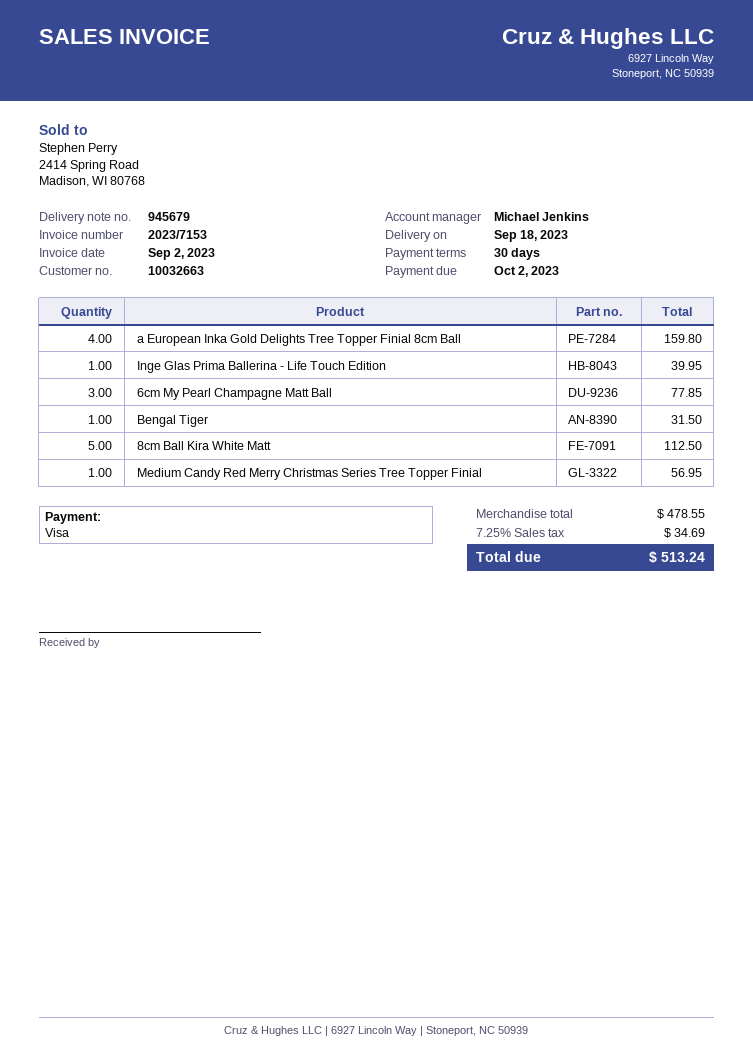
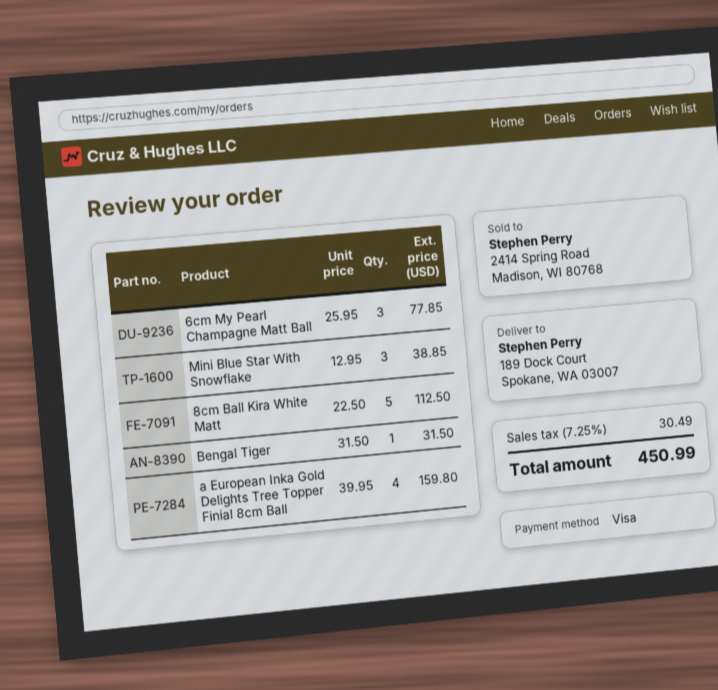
Inge Glas Prima Ballerina - Life Touch Edition: 1 for 39.95 -> none
Medium Candy Red Merry Christmas Series Tree Topper Finial: 1 for 56.95 -> none
Mini Blue Star With Snowflake: none -> 3 for 38.85
tax: 7.25% = 34.69 -> 7.25% = 30.49
total: 513.24 -> 450.99

